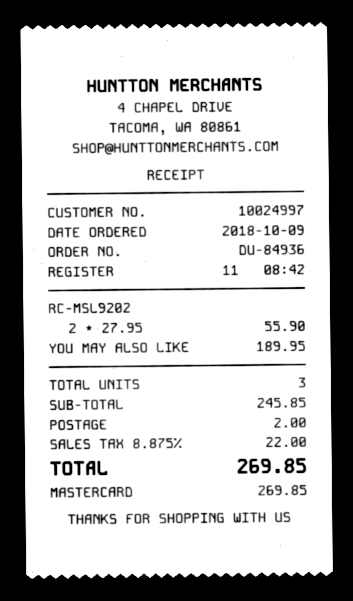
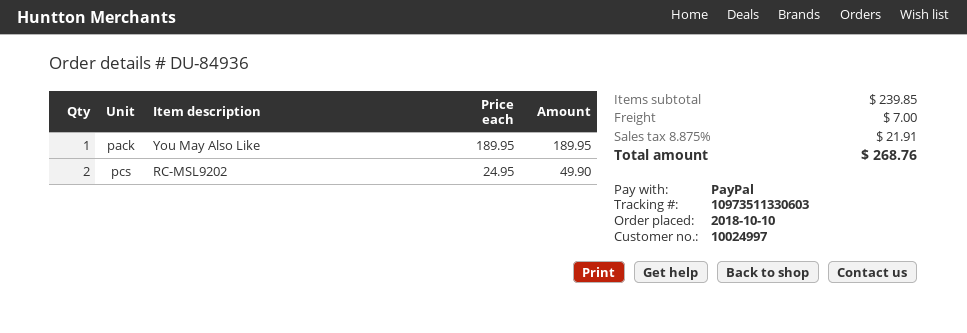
order date: 2018-10-09 -> 2018-10-10
payment method: Mastercard -> PayPal
RC-MSL9202: 2 x 27.95 = 55.90 -> 2 x 24.95 = 49.90
subtotal: 245.85 -> 239.85
shipping: 2.00 -> 7.00
tax: 8.875% = 22.00 -> 8.875% = 21.91
total: 269.85 -> 268.76

